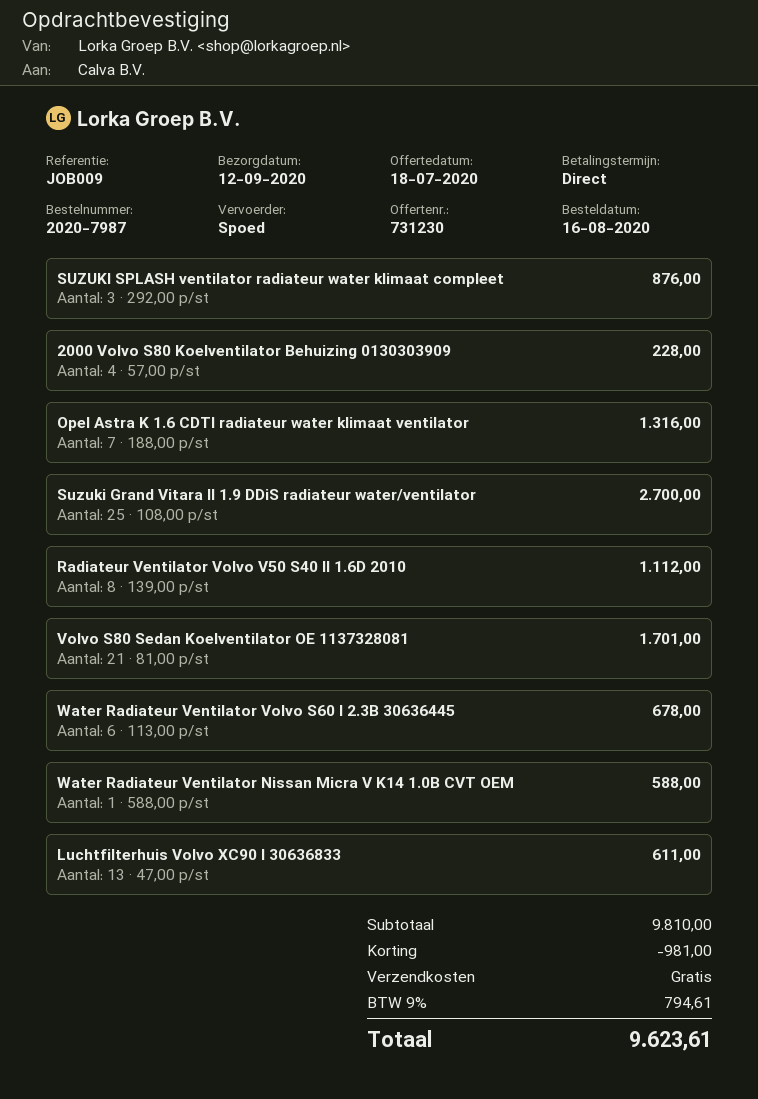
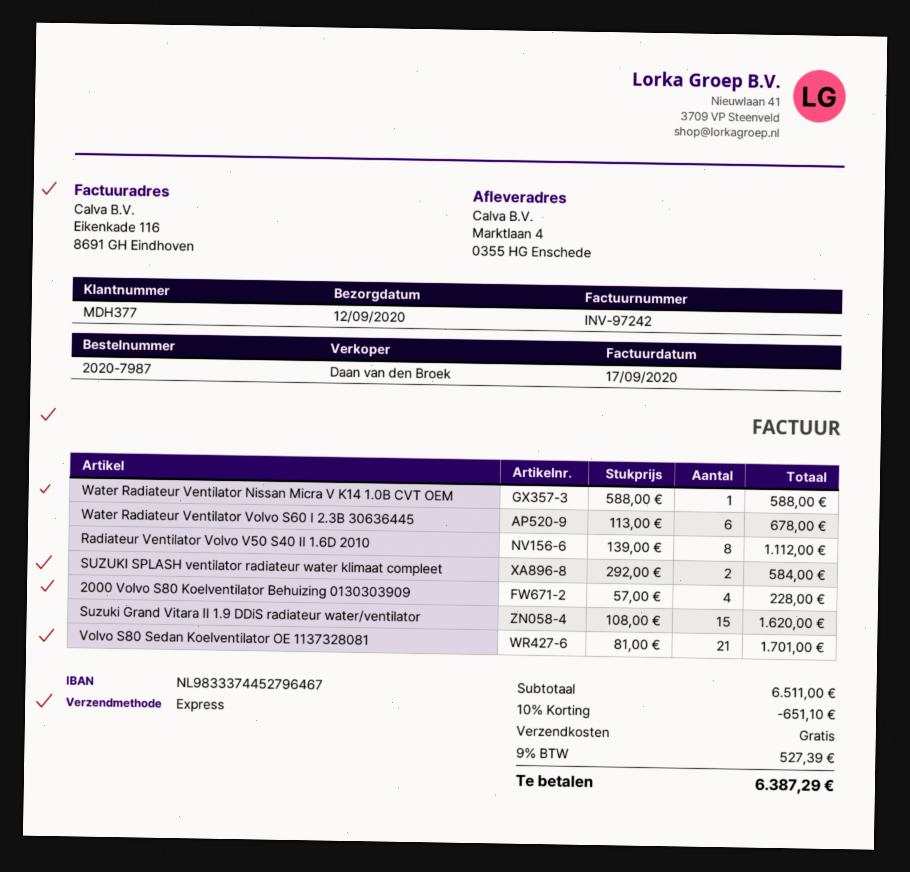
SUZUKI SPLASH ventilator radiateur water klimaat compleet: 3 x 292.00 = 876.00 -> 2 x 292.00 = 584.00
Opel Astra K 1.6 CDTI radiateur water klimaat ventilator: 7 x 188.00 = 1316.00 -> none
Suzuki Grand Vitara II 1.9 DDiS radiateur water/ventilator: 25 x 108.00 = 2700.00 -> 15 x 108.00 = 1620.00
Luchtfilterhuis Volvo XC90 I 30636833: 13 x 47.00 = 611.00 -> none
subtotal: 9810.00 -> 6511.00
discount: 981.00 -> 651.10
tax: 9% = 794.61 -> 9% = 527.39
total: 9623.61 -> 6387.29

